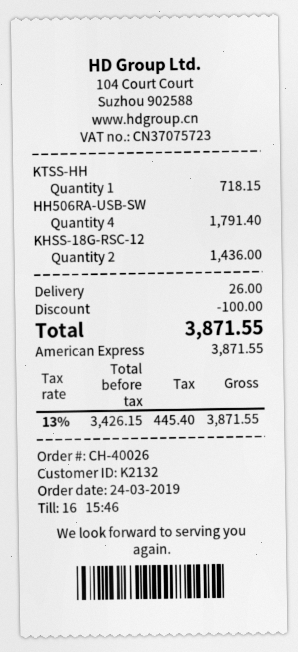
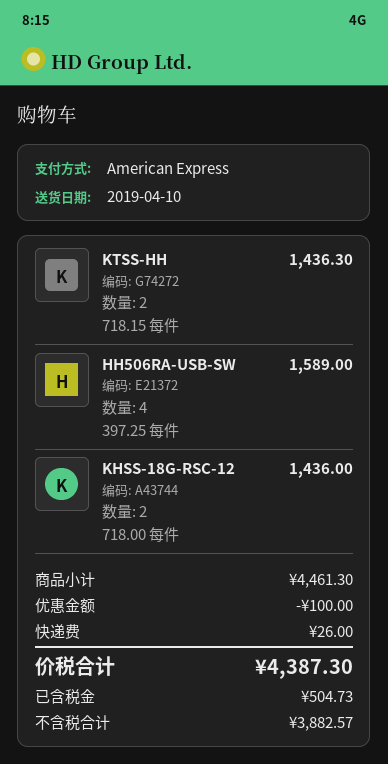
KTSS-HH: 1 for 718.15 -> 2 for 1436.30
HH506RA-USB-SW: 4 for 1791.40 -> 4 for 1589.00
net: 3426.15 -> 3882.57
tax: 445.40 -> 504.73
total: 3871.55 -> 4387.30

